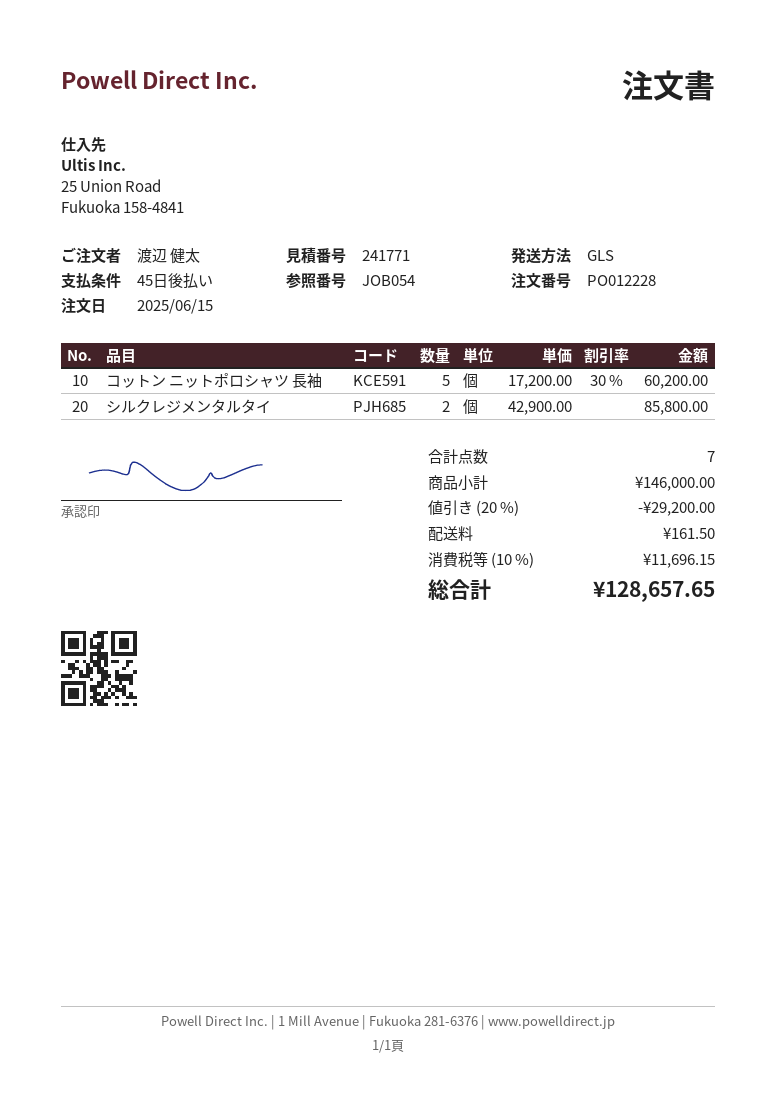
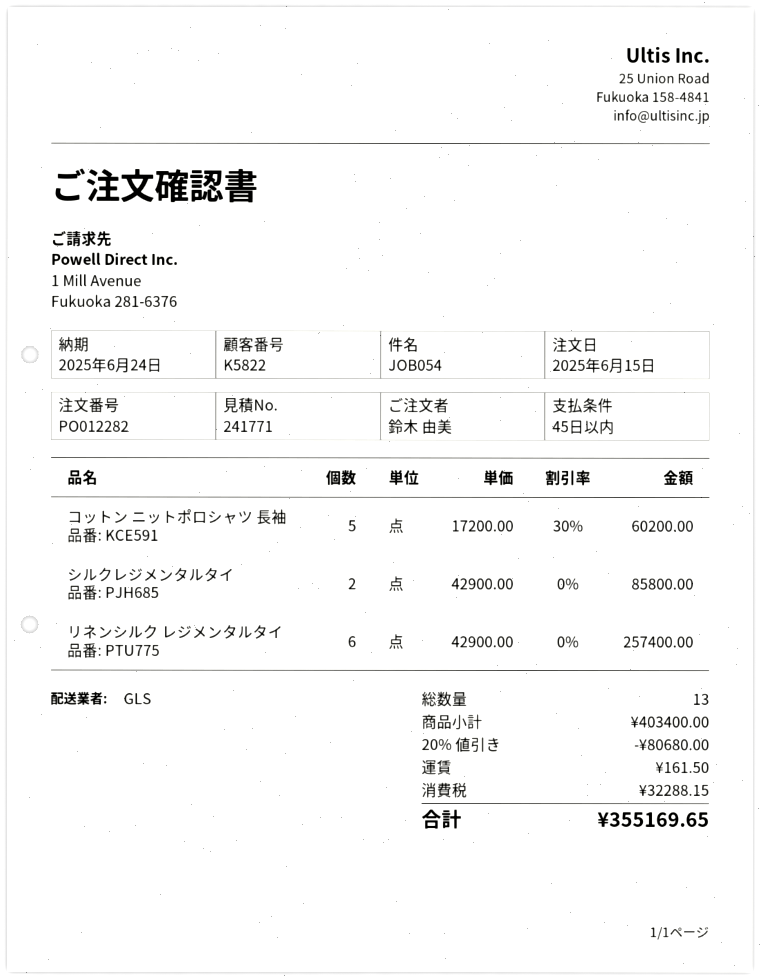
order number: PO012228 -> PO012282
ordered by: 渡辺 健太 -> 鈴木 由美
リネンシルク レジメンタルタイ: none -> 6 x 42900.00 = 257400.00
total quantity: 7 -> 13
subtotal: 146000.00 -> 403400.00
discount: 20% = 29200.00 -> 20% = 80680.00
tax: 11696.15 -> 32288.15
total: 128657.65 -> 355169.65

